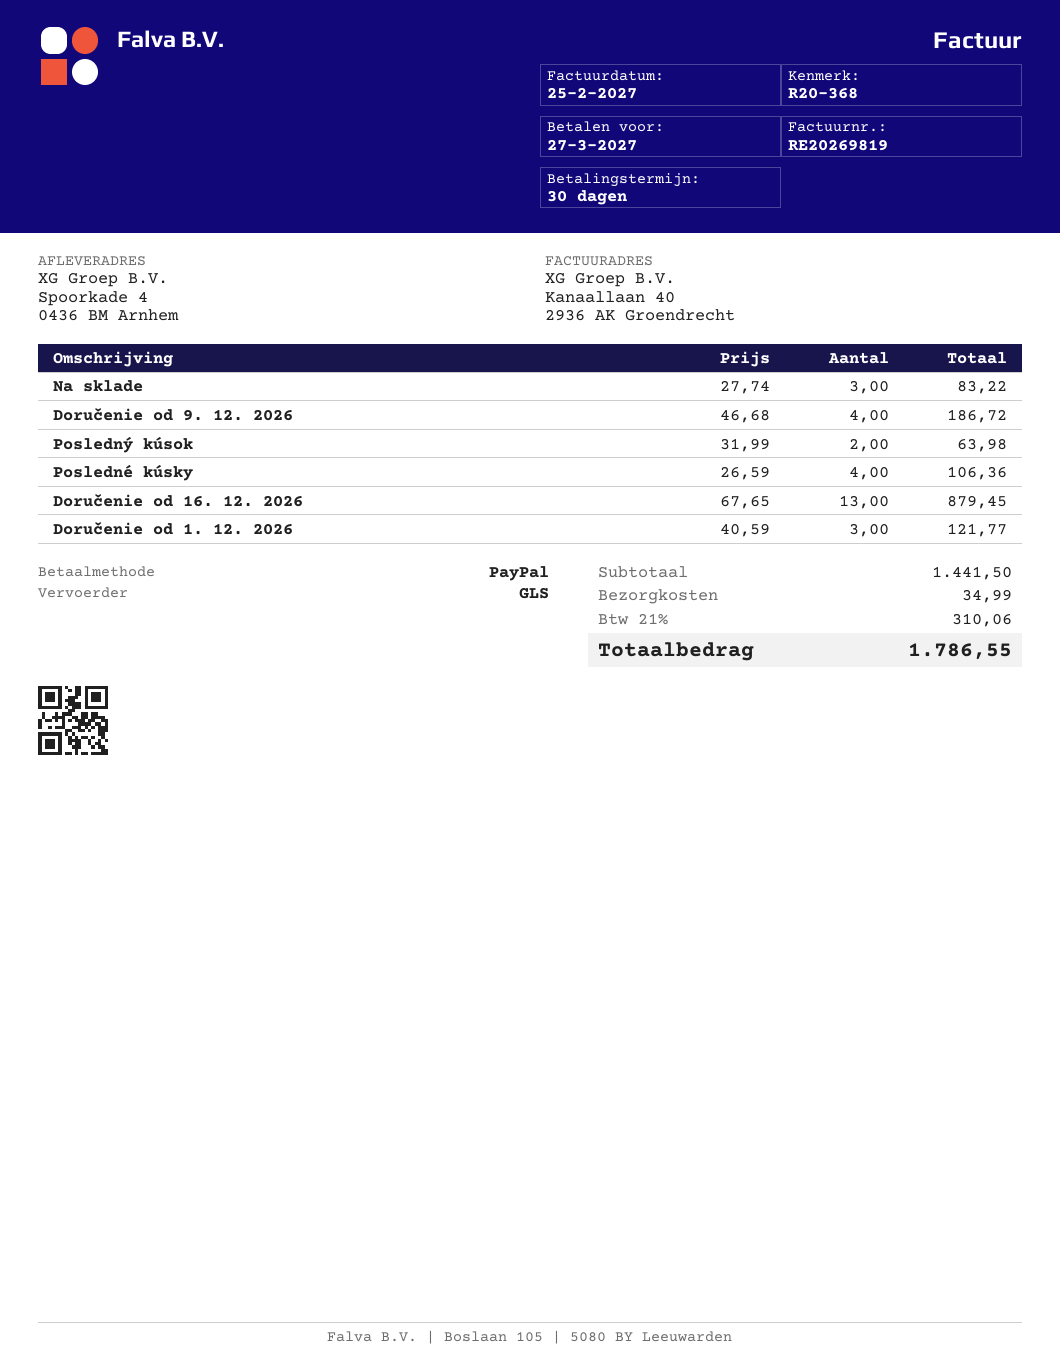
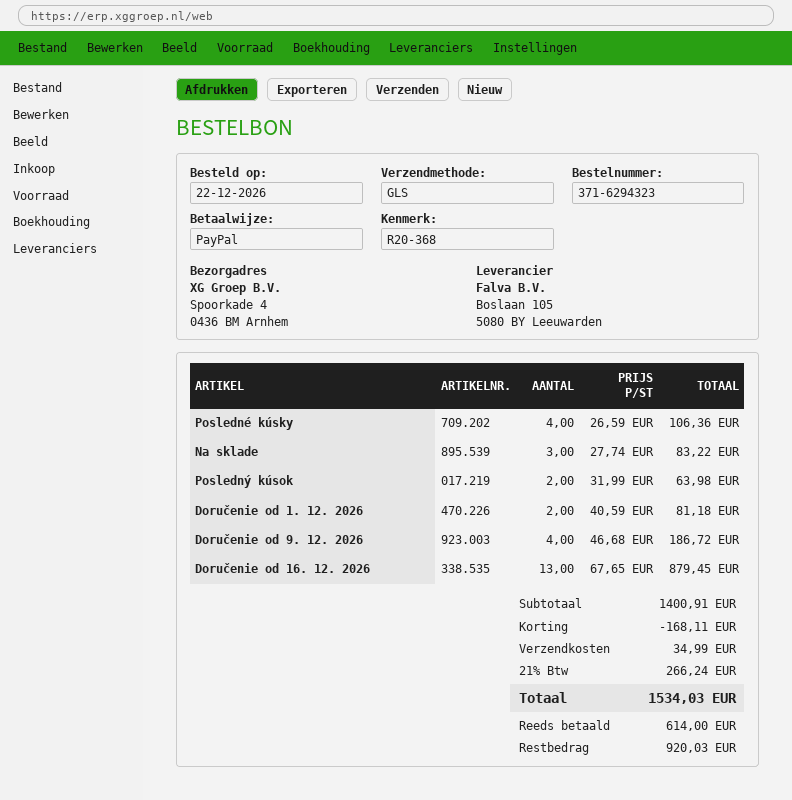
Doručenie od 1. 12. 2026: 3 x 40.59 = 121.77 -> 2 x 40.59 = 81.18
subtotal: 1441.50 -> 1400.91
discount: none -> 168.11
tax: 21% = 310.06 -> 21% = 266.24
total: 1786.55 -> 1534.03

